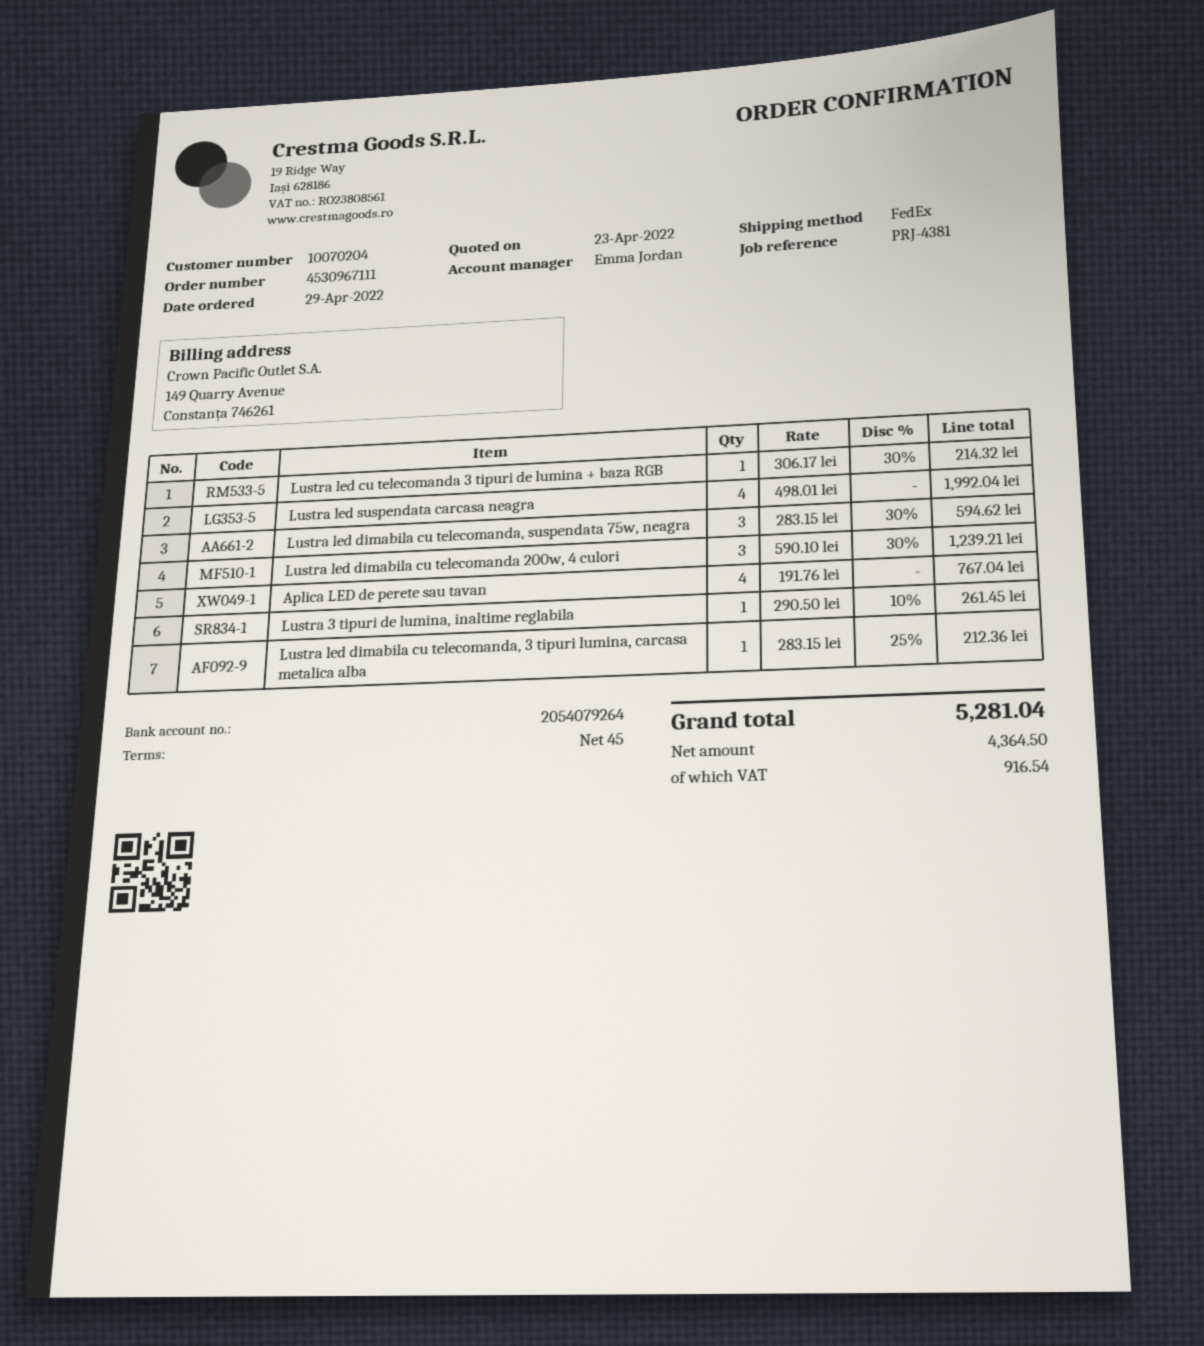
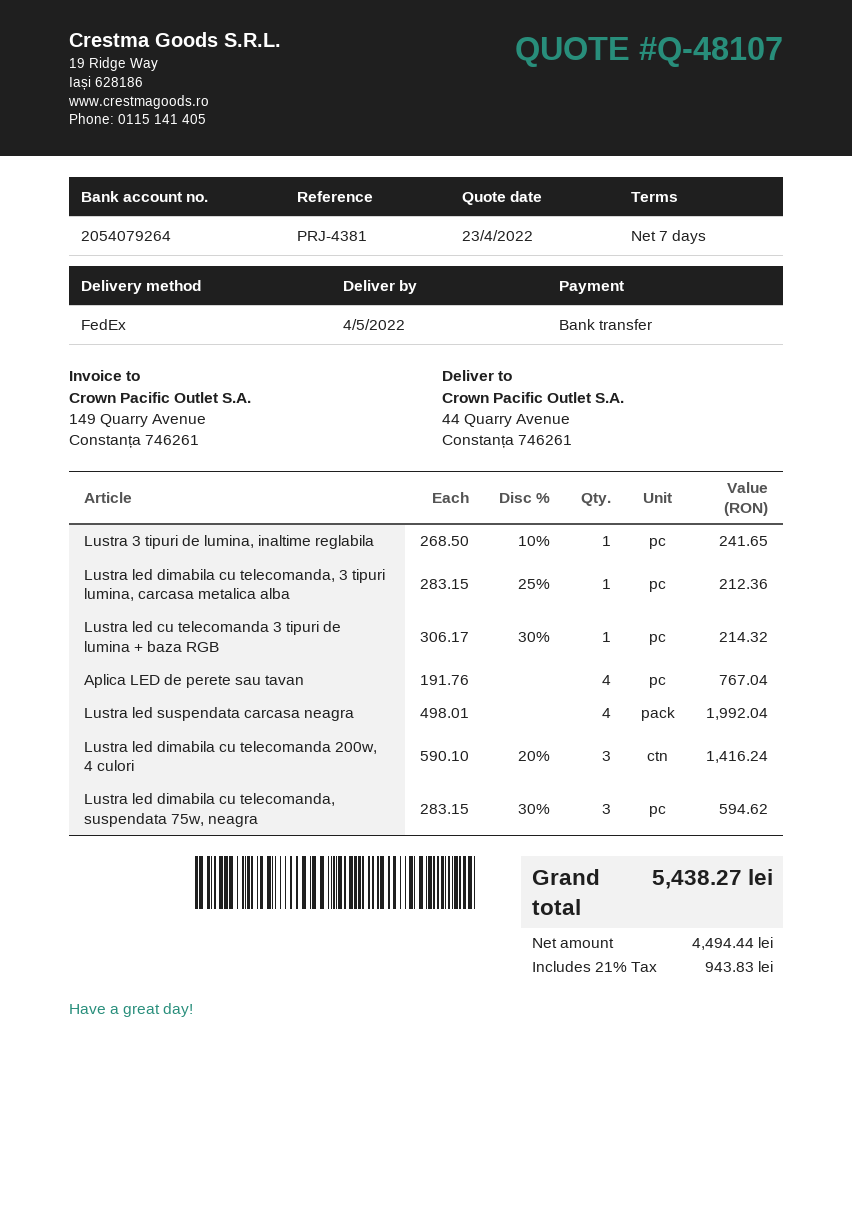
payment terms: 45 days -> 7 days
Lustra led dimabila cu telecomanda 200w, 4 culori: 3 x 590.10 - 30% = 1239.21 -> 3 x 590.10 - 20% = 1416.24
Lustra 3 tipuri de lumina, inaltime reglabila: 1 x 290.50 - 10% = 261.45 -> 1 x 268.50 - 10% = 241.65
net: 4364.50 -> 4494.44
tax: 916.54 -> 943.83
total: 5281.04 -> 5438.27

